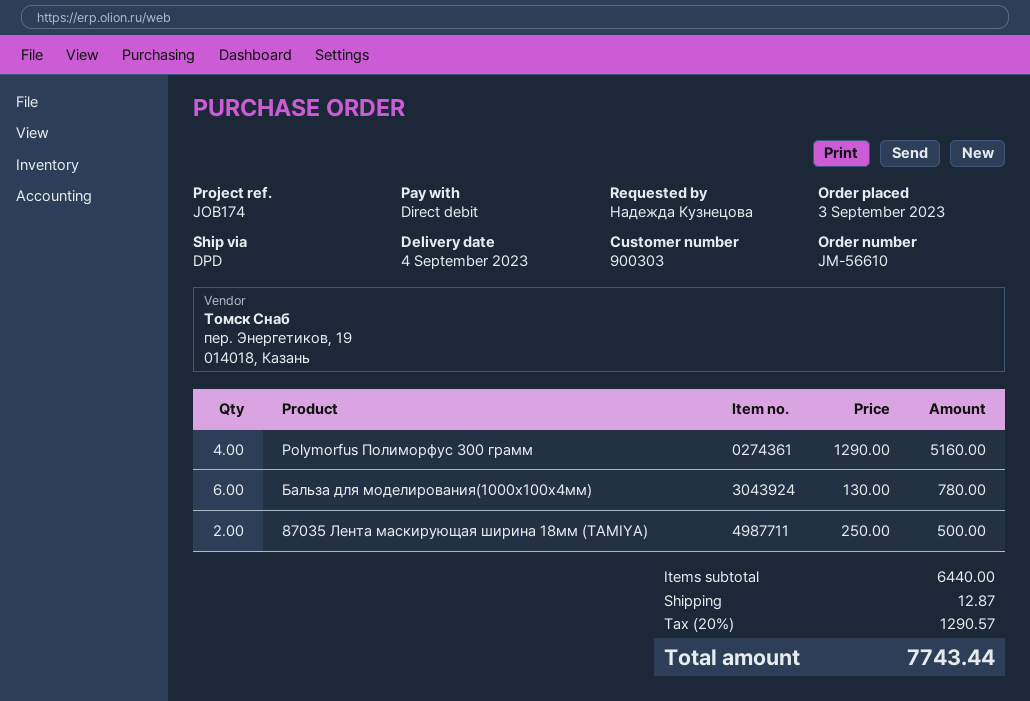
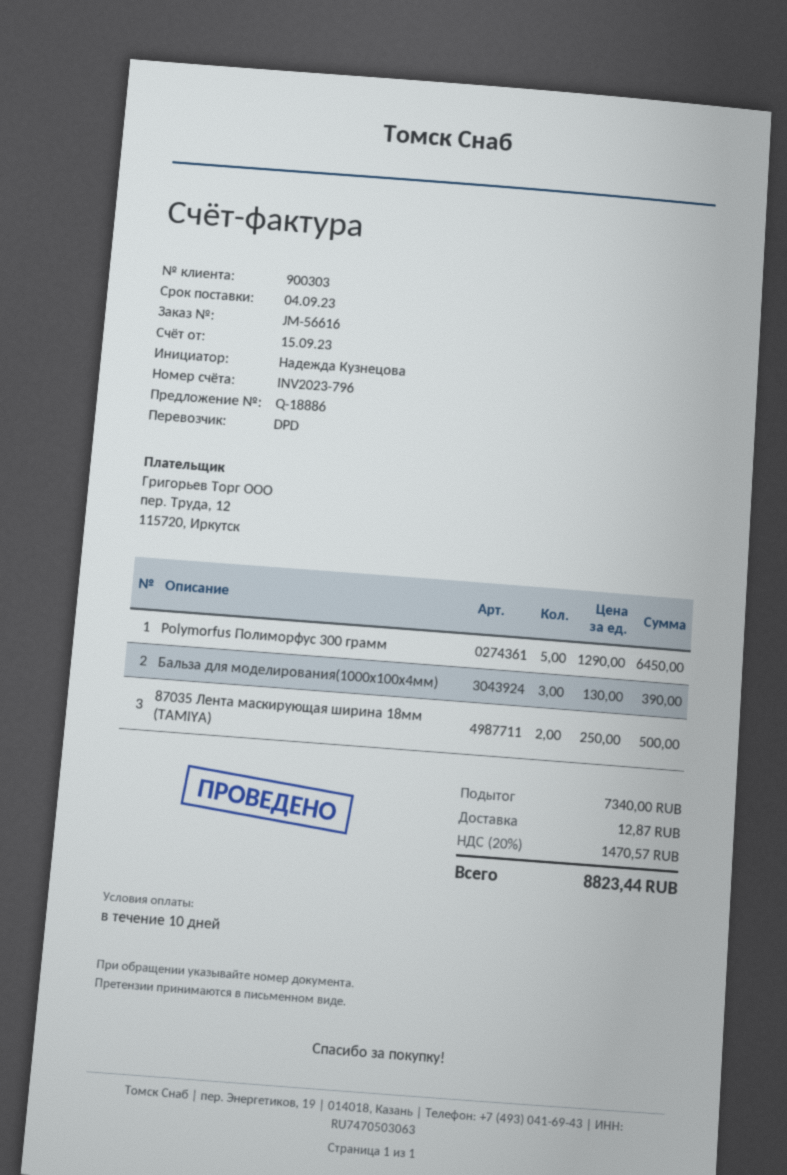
order number: JM-56610 -> JM-56616
Polymorfus Полиморфус 300 грамм: 4 x 1290.00 = 5160.00 -> 5 x 1290.00 = 6450.00
Бальза для моделирования(1000х100х4мм): 6 x 130.00 = 780.00 -> 3 x 130.00 = 390.00
subtotal: 6440.00 -> 7340.00
tax: 20% = 1290.57 -> 20% = 1470.57
total: 7743.44 -> 8823.44

